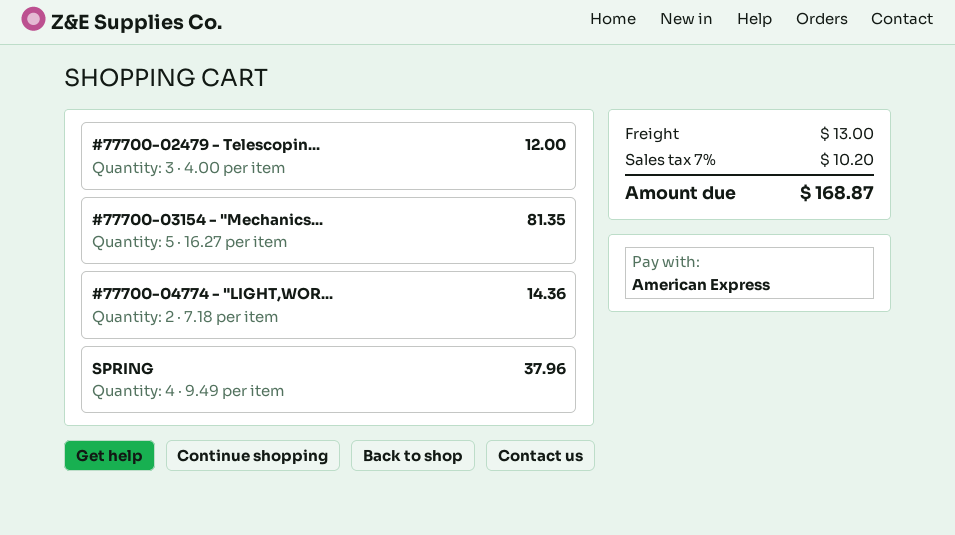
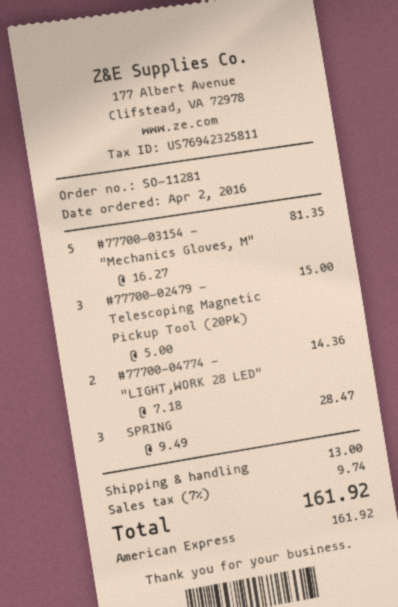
#77700-02479 - Telescopin...: 3 x 4.00 = 12.00 -> 3 x 5.00 = 15.00
SPRING: 4 x 9.49 = 37.96 -> 3 x 9.49 = 28.47
tax: 7% = 10.20 -> 7% = 9.74
total: 168.87 -> 161.92

